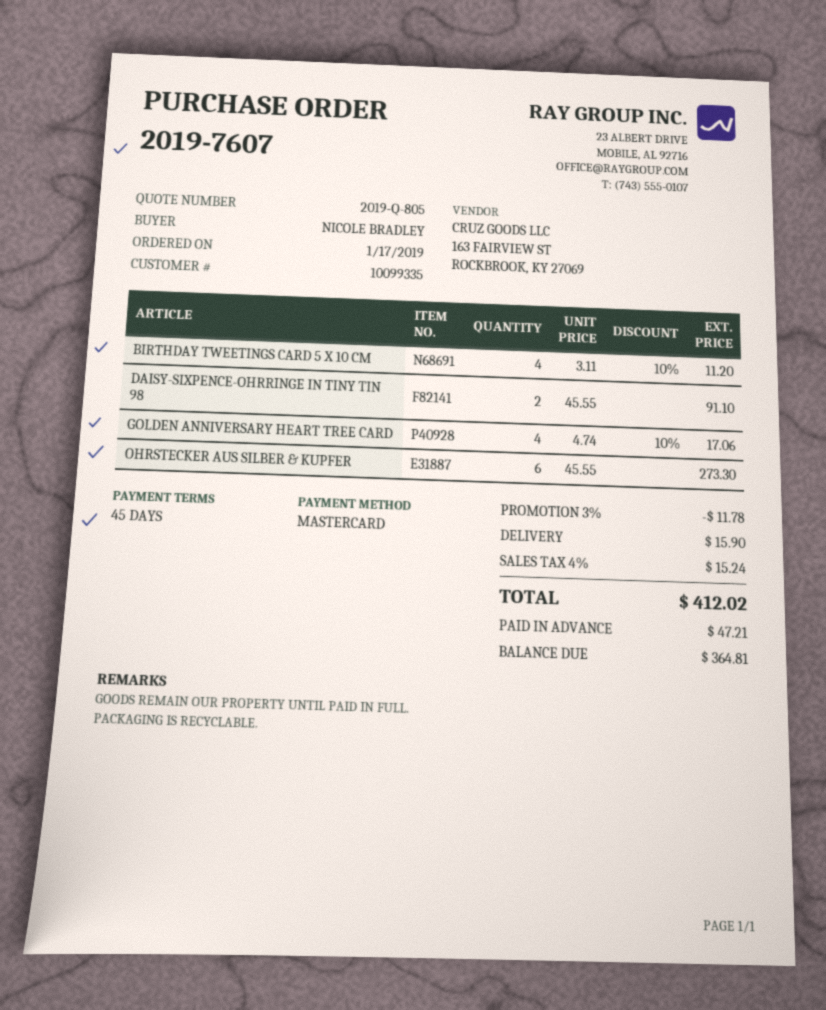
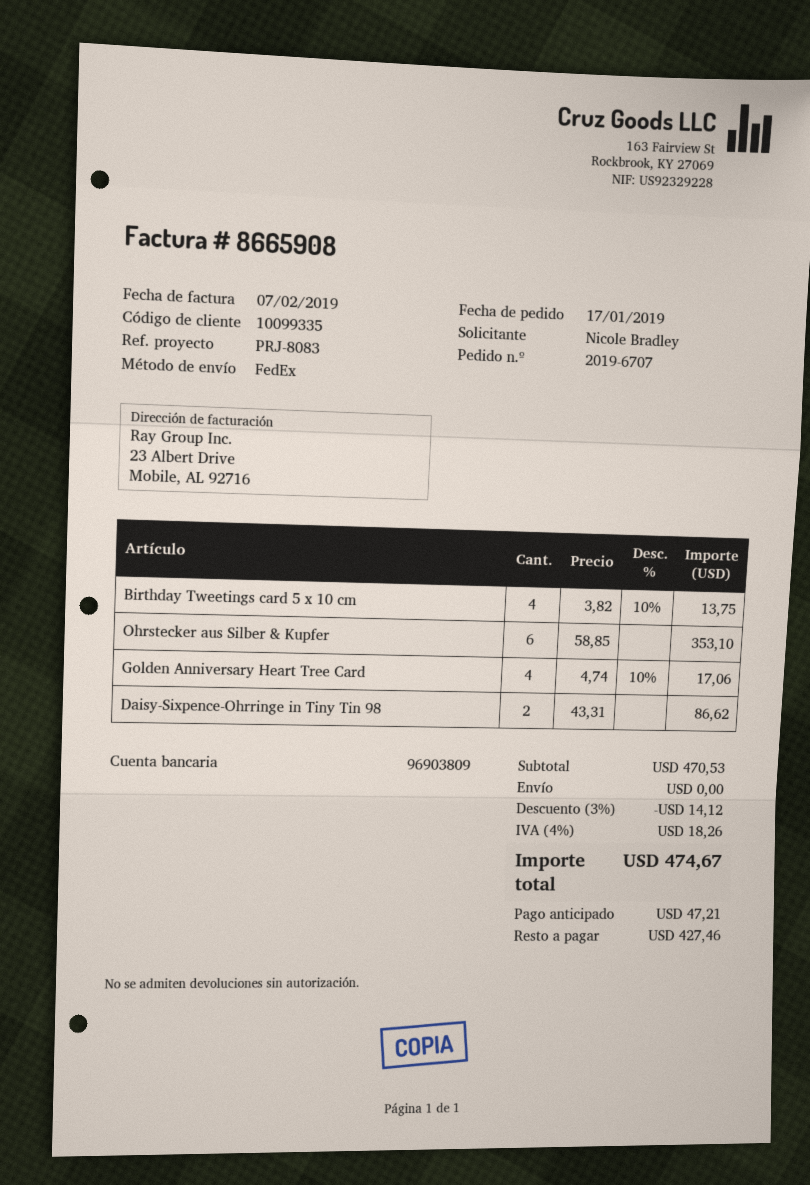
order number: 2019-7607 -> 2019-6707
BIRTHDAY TWEETINGS CARD 5 X 10 CM: 4 x 3.11 - 10% = 11.20 -> 4 x 3.82 - 10% = 13.75
DAISY-SIXPENCE-OHRRINGE IN TINY TIN 98: 2 x 45.55 = 91.10 -> 2 x 43.31 = 86.62
OHRSTECKER AUS SILBER & KUPFER: 6 x 45.55 = 273.30 -> 6 x 58.85 = 353.10
discount: 3% = 11.78 -> 3% = 14.12
shipping: 15.90 -> 0.00
tax: 4% = 15.24 -> 4% = 18.26
total: 412.02 -> 474.67
balance: 364.81 -> 427.46

